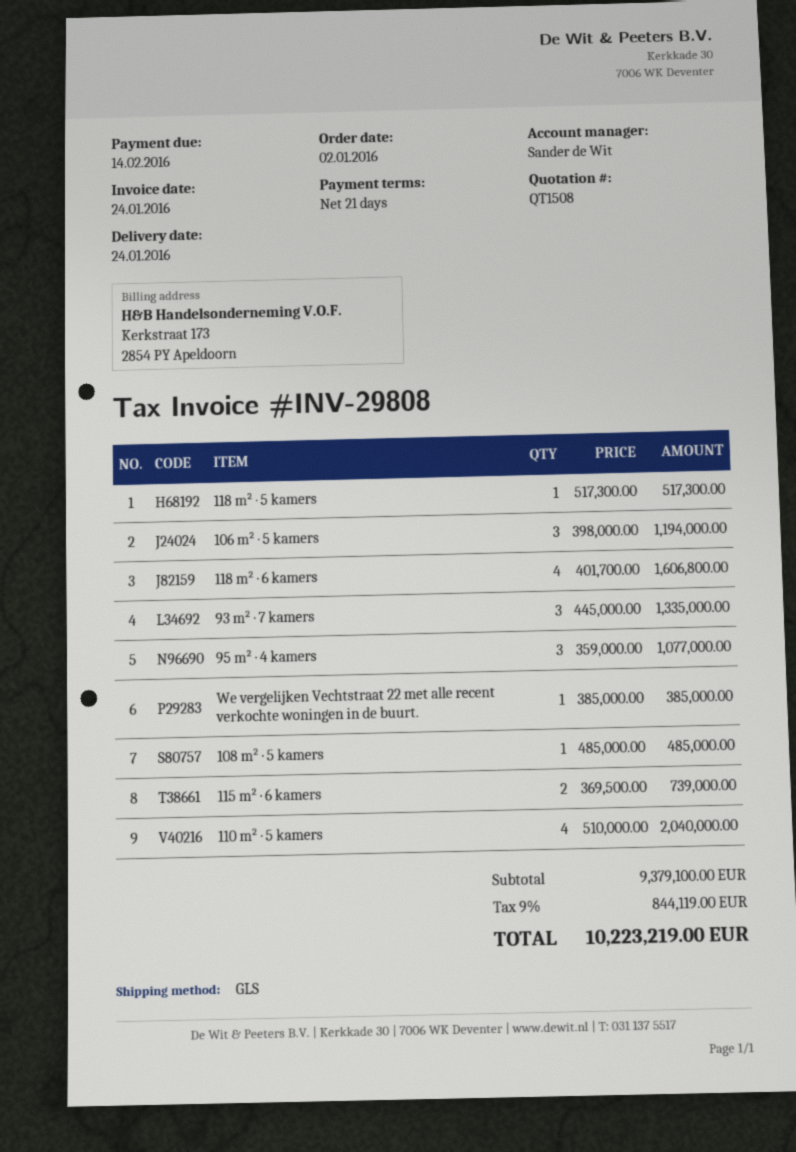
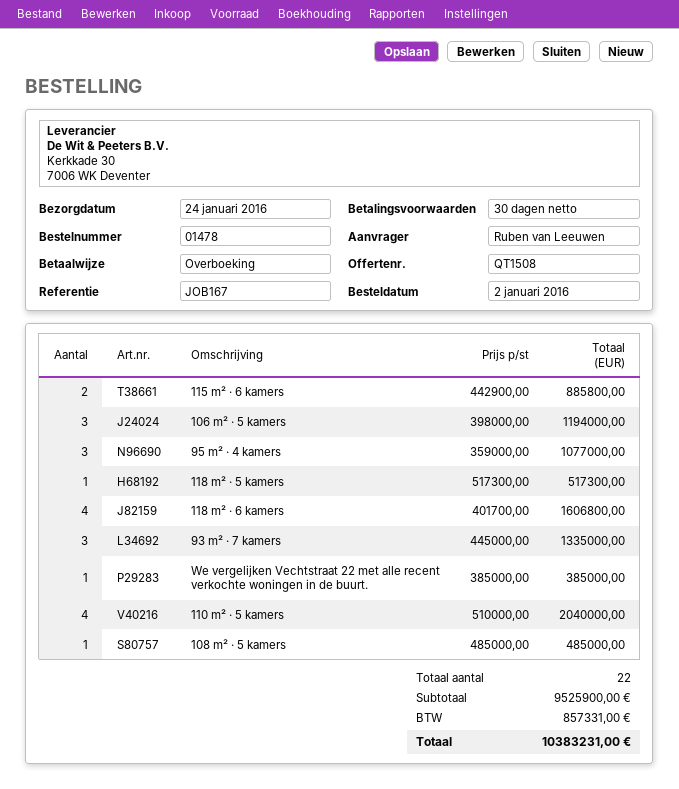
payment terms: 21 days -> 30 days
115 m² · 6 kamers: 2 x 369500.00 = 739000.00 -> 2 x 442900.00 = 885800.00
subtotal: 9379100.00 -> 9525900.00
tax: 844119.00 -> 857331.00
total: 10223219.00 -> 10383231.00

